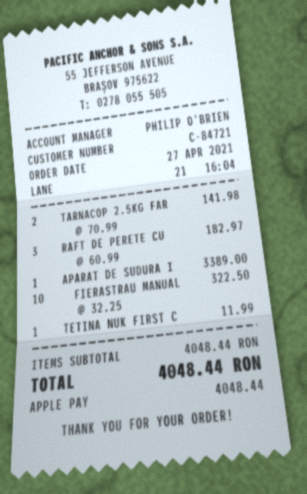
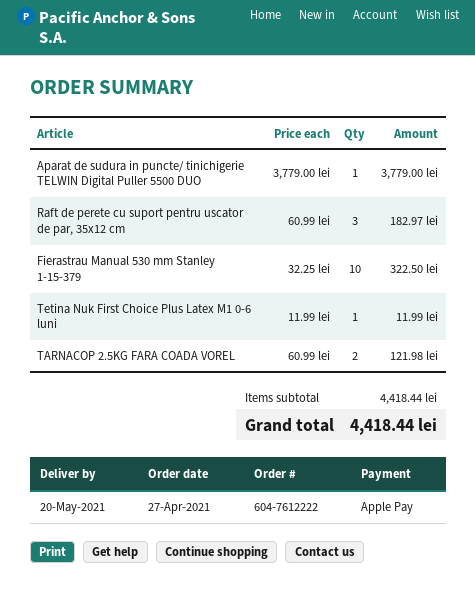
TARNACOP 2.5KG FAR: 2 x 70.99 = 141.98 -> 2 x 60.99 = 121.98
APARAT DE SUDURA I: 1 x 3389.00 = 3389.00 -> 1 x 3779.00 = 3779.00
subtotal: 4048.44 -> 4418.44
total: 4048.44 -> 4418.44

